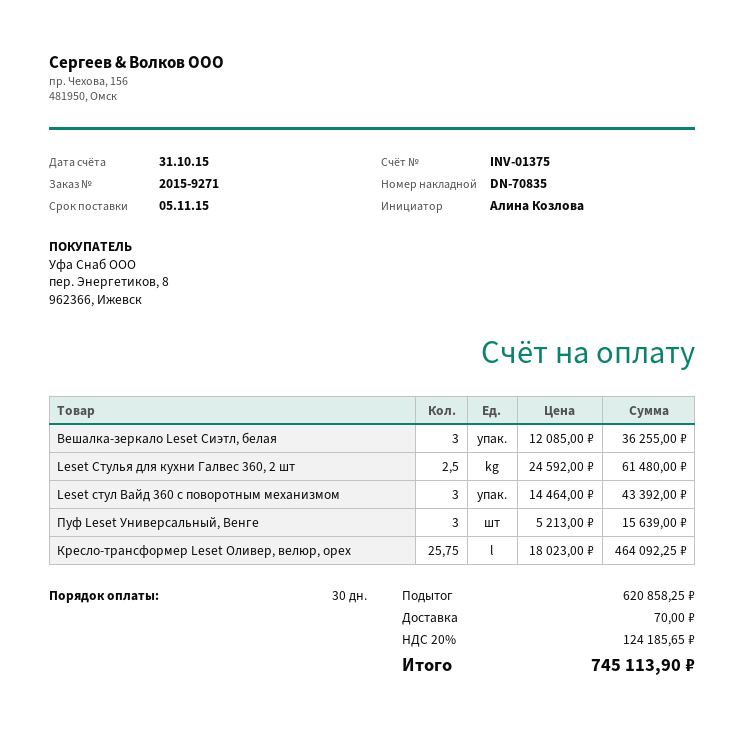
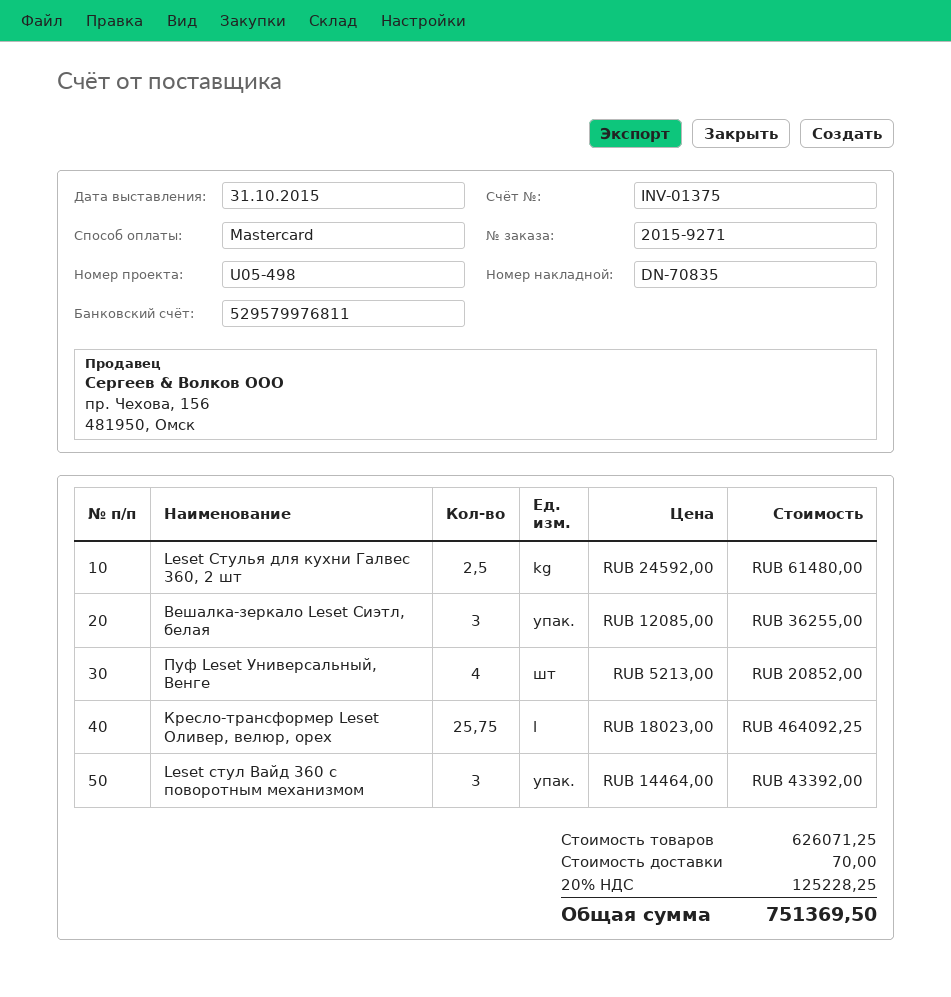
Пуф Leset Универсальный, Венге: 3 x 5213.00 = 15639.00 -> 4 x 5213.00 = 20852.00
subtotal: 620858.25 -> 626071.25
tax: 20% = 124185.65 -> 20% = 125228.25
total: 745113.90 -> 751369.50

